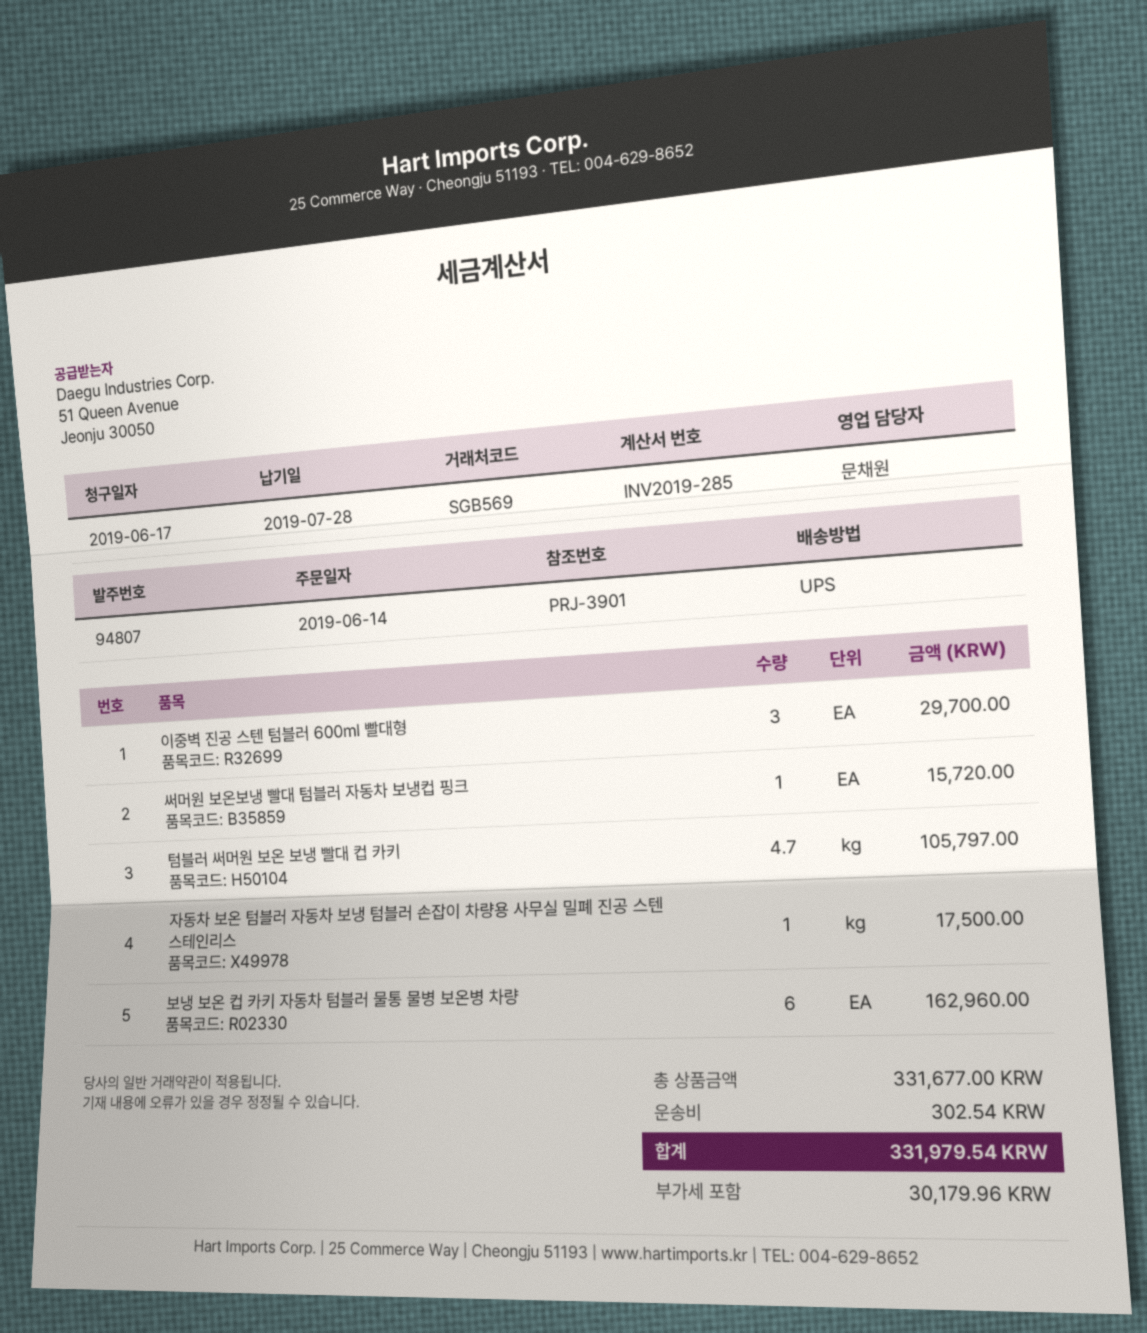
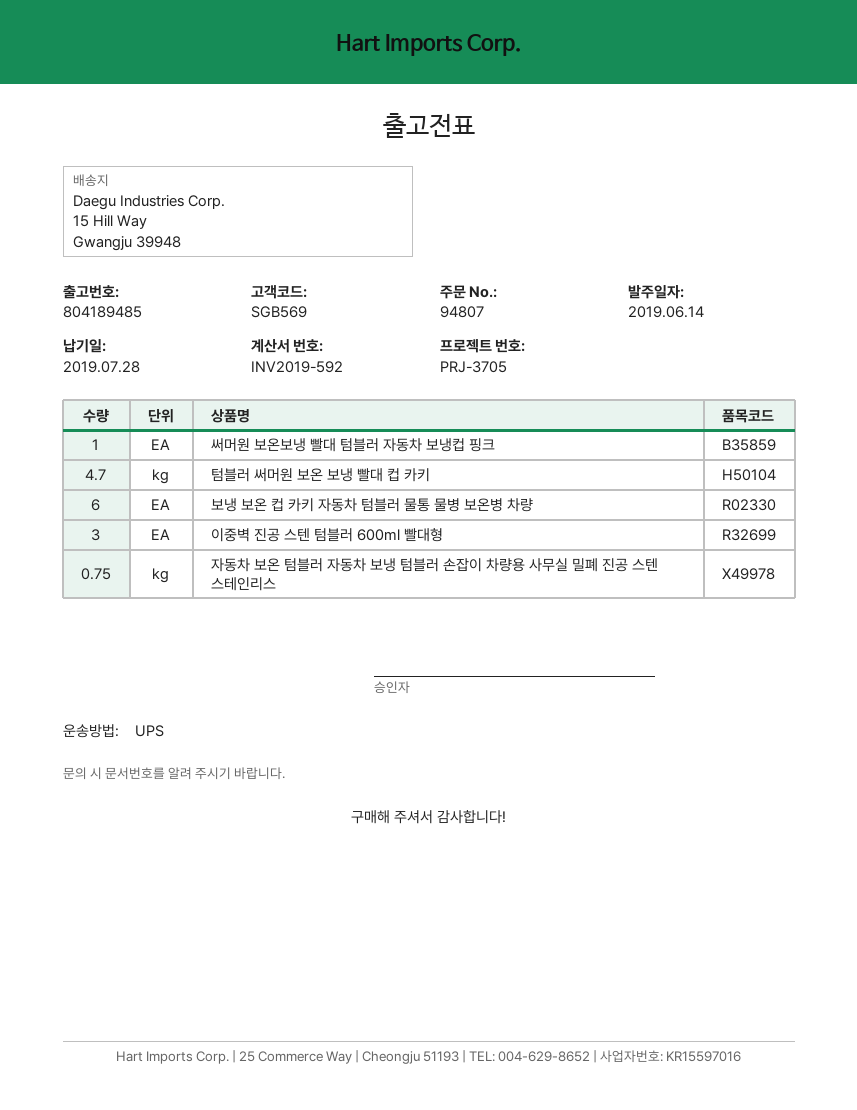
invoice number: INV2019-285 -> INV2019-592
reference: PRJ-3901 -> PRJ-3705
자동차 보온 텀블러 자동차 보냉 텀블러 손잡이 차량용 사무실 밀폐 진공 스텐 스테인리스: 1 -> 0.75

